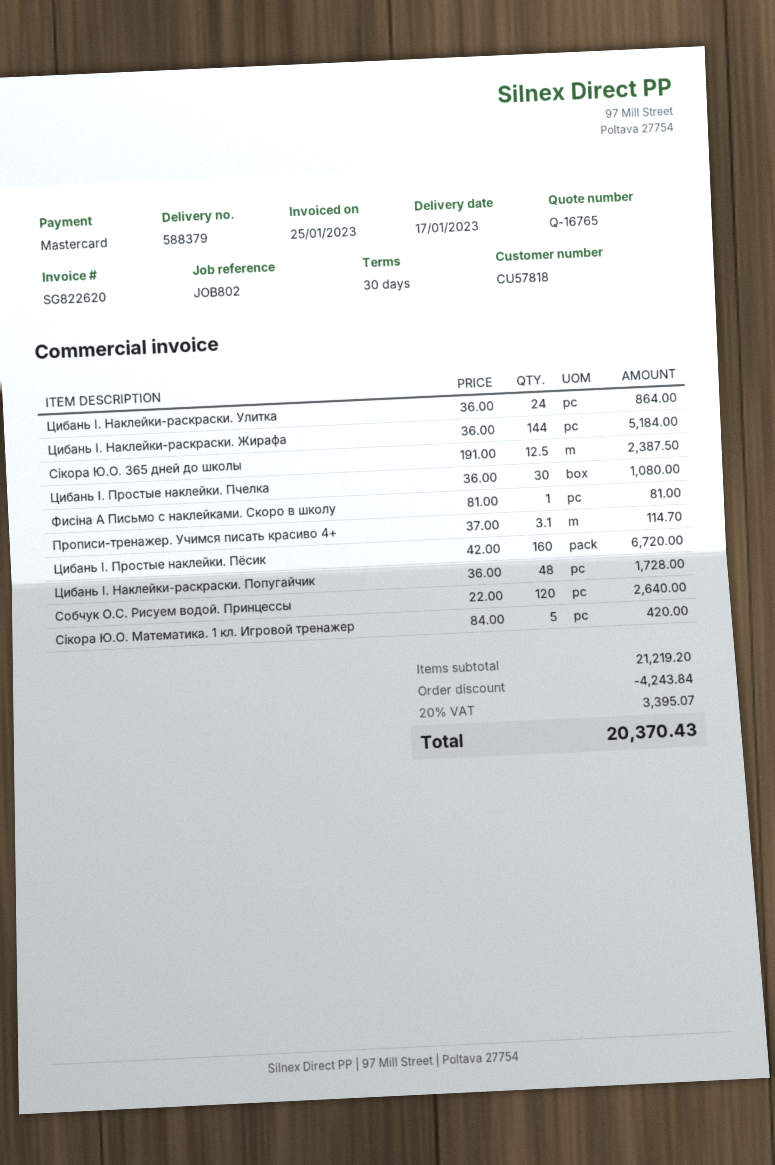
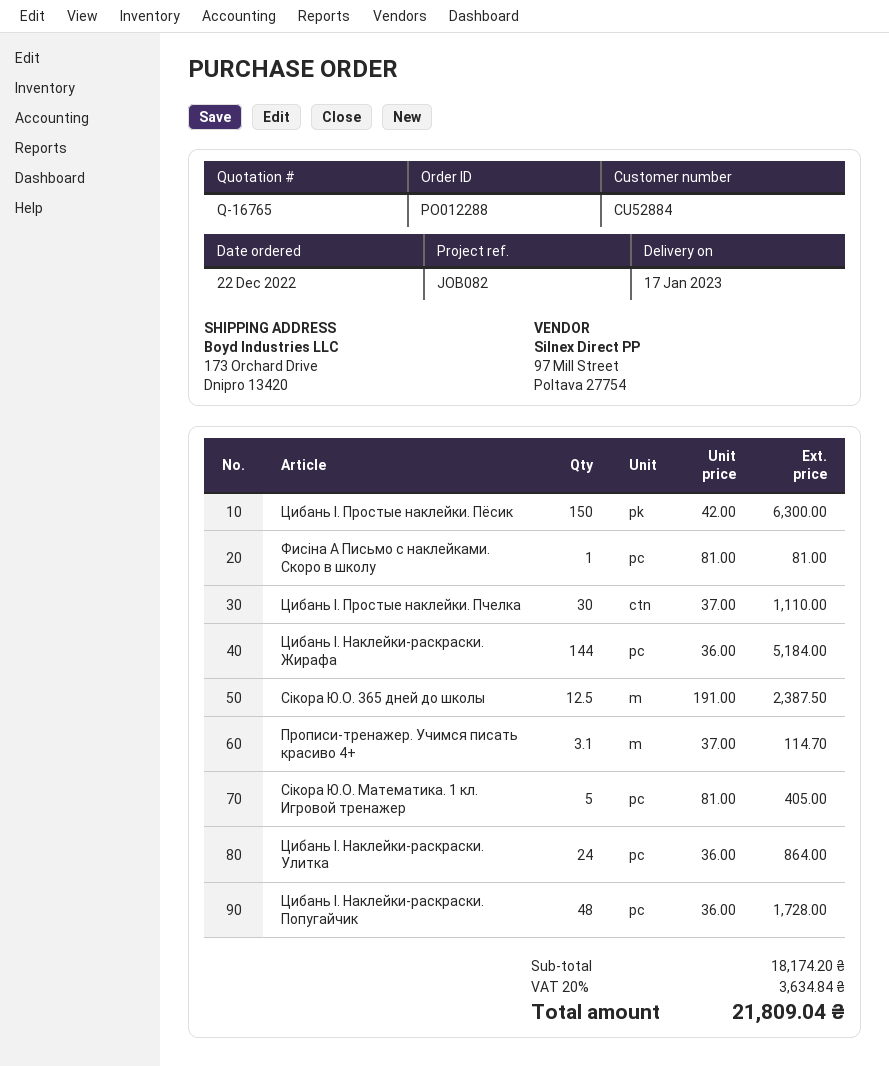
customer number: CU57818 -> CU52884
reference: JOB802 -> JOB082
Цибань І. Простые наклейки. Пчелка: 30 x 36.00 = 1080.00 -> 30 x 37.00 = 1110.00
Цибань І. Простые наклейки. Пёсик: 160 x 42.00 = 6720.00 -> 150 x 42.00 = 6300.00
Собчук О.С. Рисуем водой. Принцессы: 120 x 22.00 = 2640.00 -> none
Сікора Ю.О. Математика. 1 кл. Игровой тренажер: 5 x 84.00 = 420.00 -> 5 x 81.00 = 405.00
subtotal: 21219.20 -> 18174.20
discount: 4243.84 -> none
tax: 20% = 3395.07 -> 20% = 3634.84
total: 20370.43 -> 21809.04

